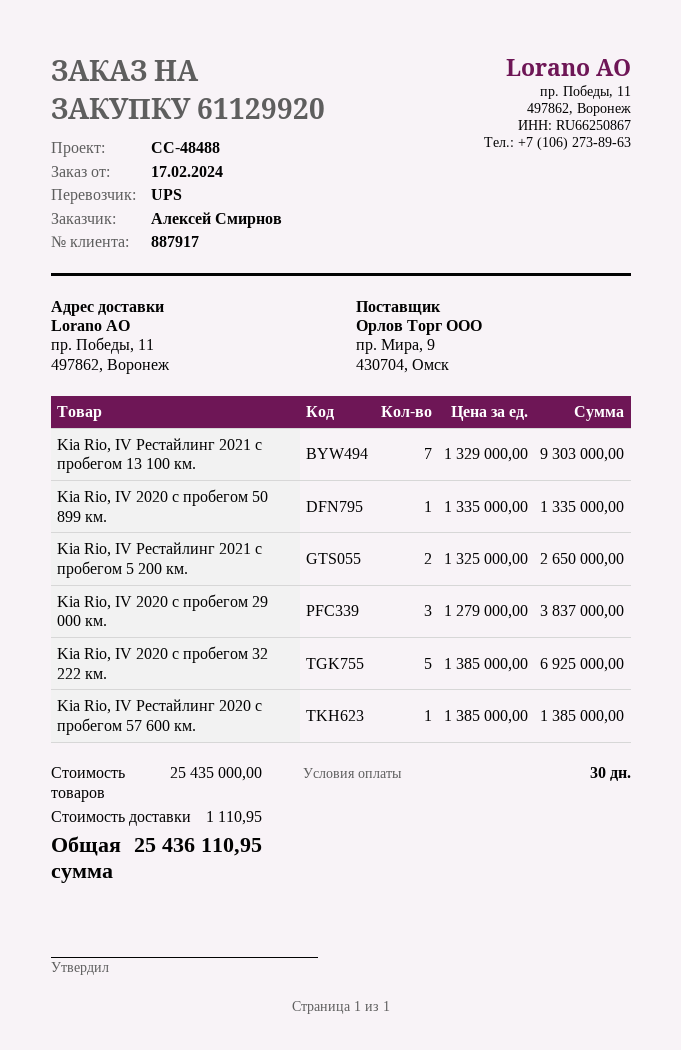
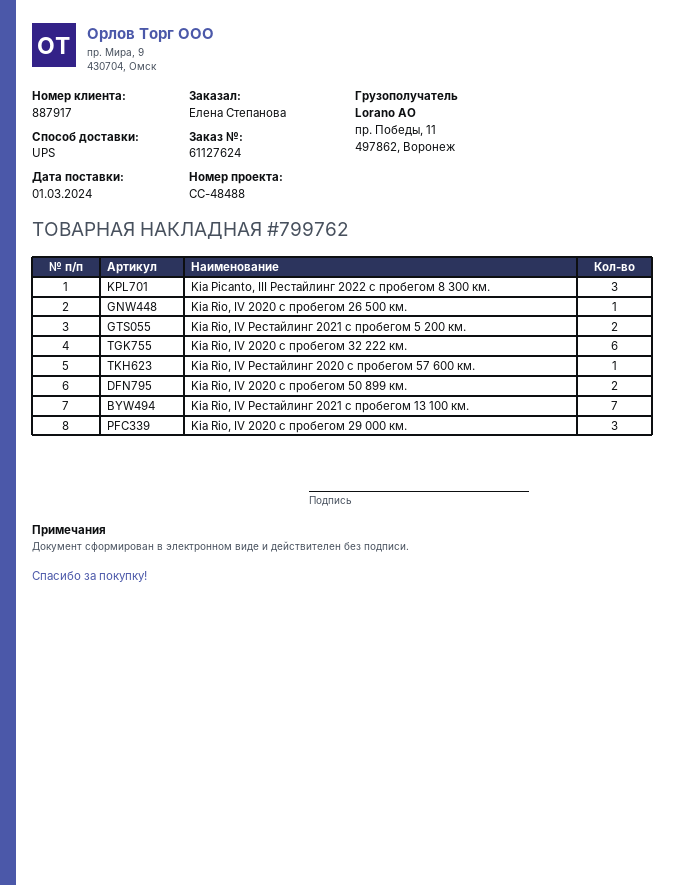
order number: 61129920 -> 61127624
ordered by: Алексей Смирнов -> Елена Степанова
Kia Rio, IV 2020 с пробегом 50 899 км.: 1 -> 2
Kia Rio, IV 2020 с пробегом 32 222 км.: 5 -> 6
Kia Picanto, III Рестайлинг 2022 с пробегом 8 300 км.: none -> 3
Kia Rio, IV 2020 с пробегом 26 500 км.: none -> 1

